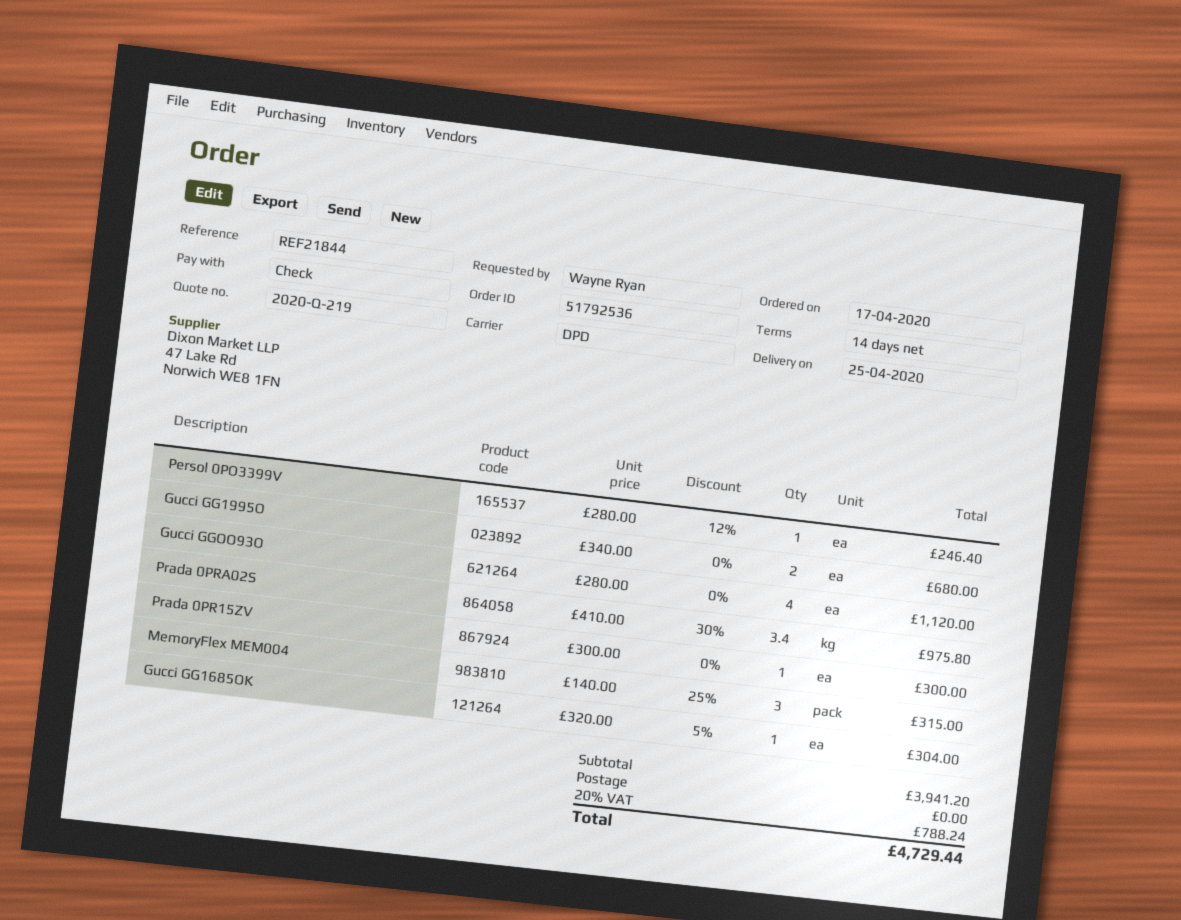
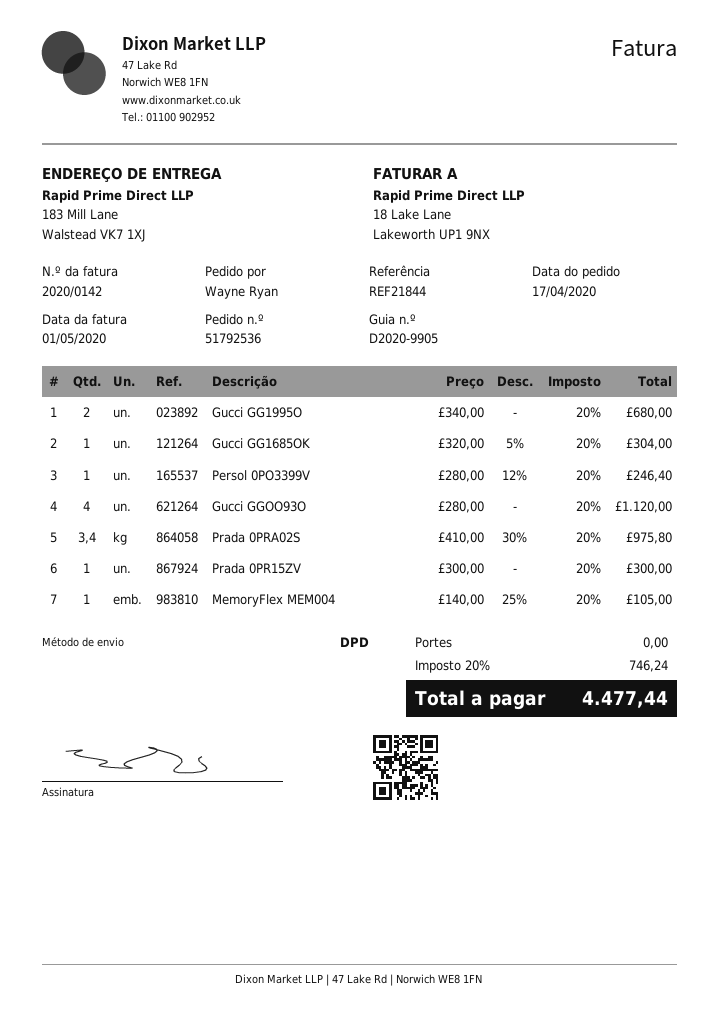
MemoryFlex MEM004: 3 x 140.00 - 25% = 315.00 -> 1 x 140.00 - 25% = 105.00
tax: 20% = 788.24 -> 20% = 746.24
total: 4729.44 -> 4477.44

